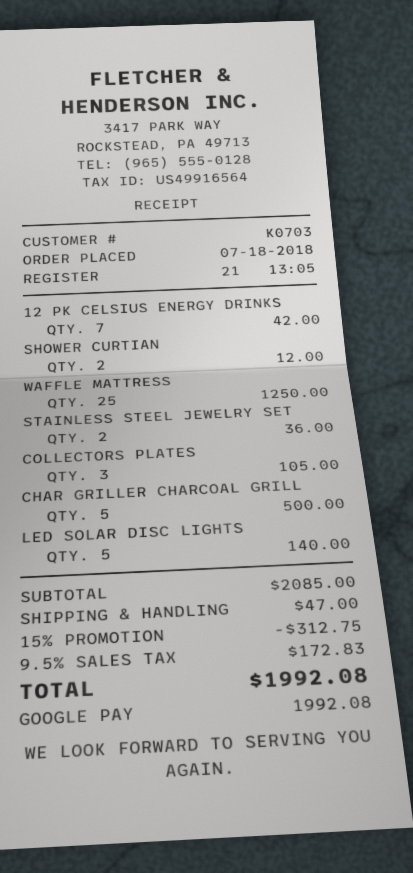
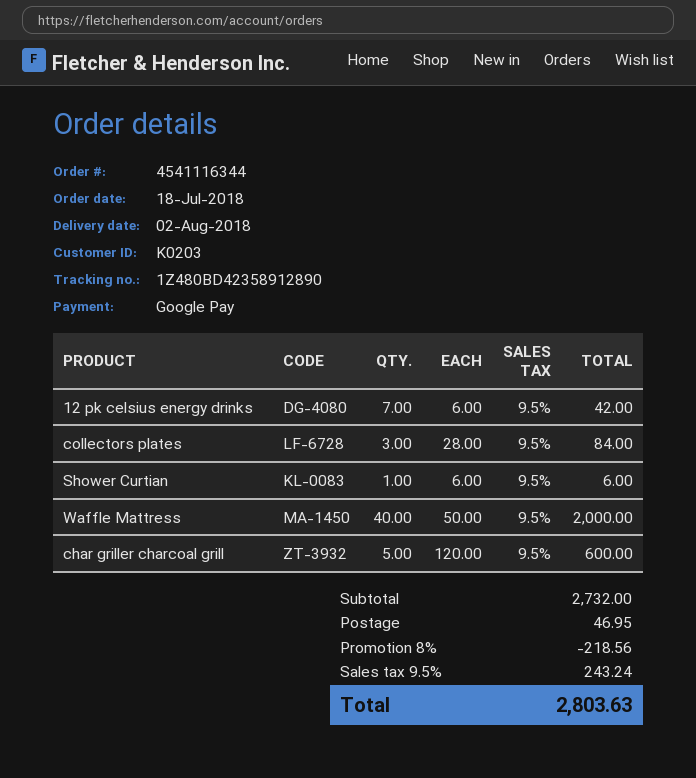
customer number: K0703 -> K0203
SHOWER CURTIAN: 2 for 12.00 -> 1 for 6.00
WAFFLE MATTRESS: 25 for 1250.00 -> 40 for 2000.00
STAINLESS STEEL JEWELRY SET: 2 for 36.00 -> none
COLLECTORS PLATES: 3 for 105.00 -> 3 for 84.00
CHAR GRILLER CHARCOAL GRILL: 5 for 500.00 -> 5 for 600.00
LED SOLAR DISC LIGHTS: 5 for 140.00 -> none
subtotal: 2085.00 -> 2732.00
discount: 15% = 312.75 -> 8% = 218.56
shipping: 47.00 -> 46.95
tax: 9.5% = 172.83 -> 9.5% = 243.24
total: 1992.08 -> 2803.63

